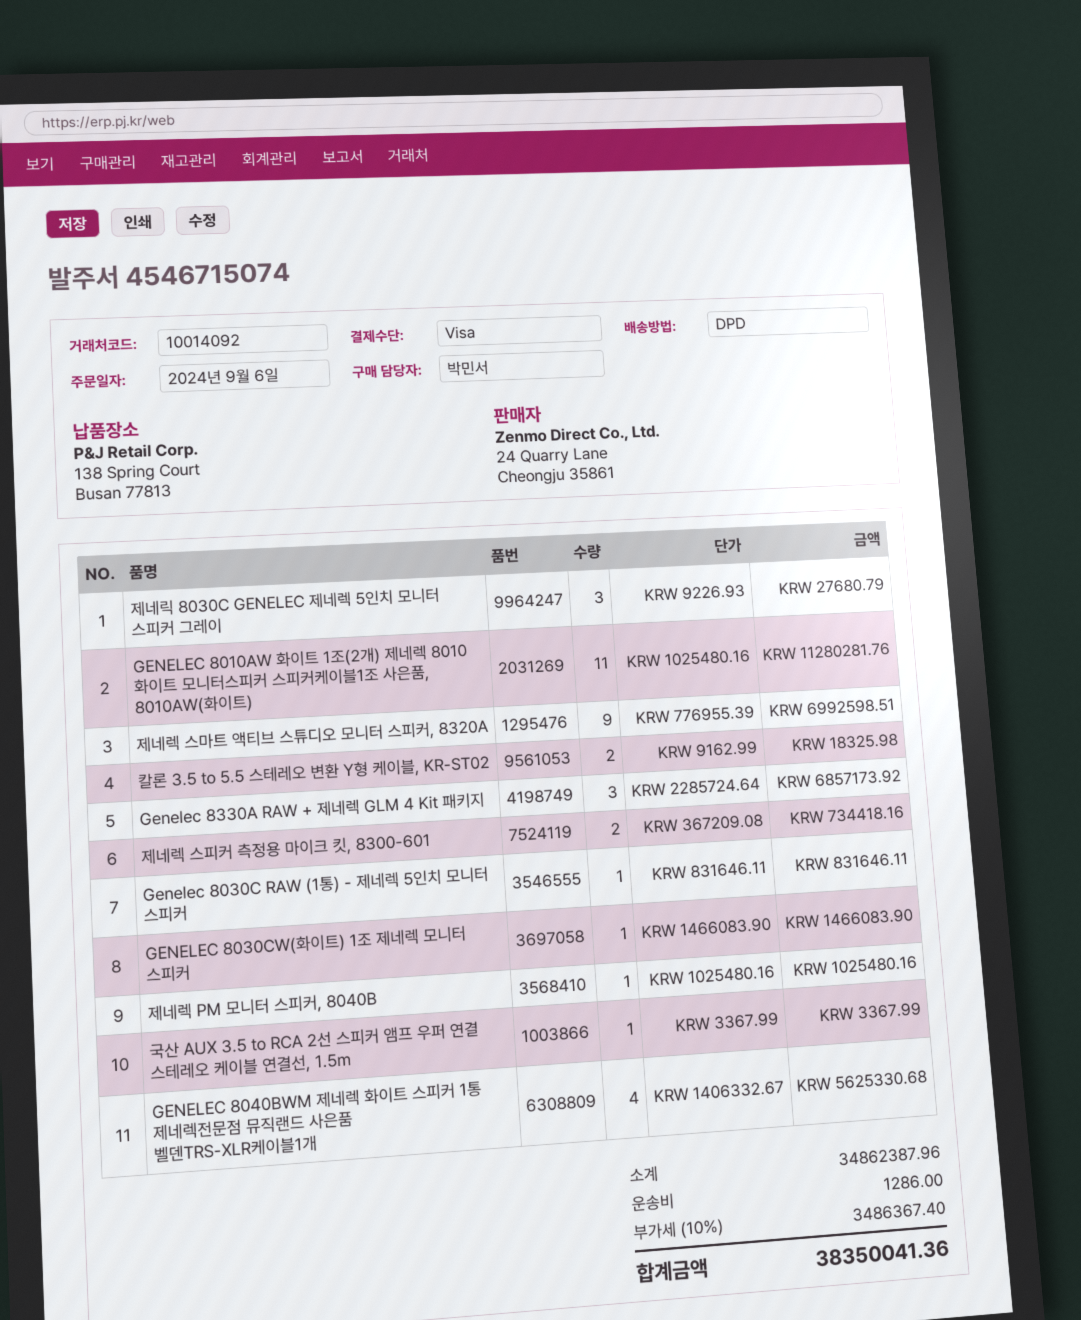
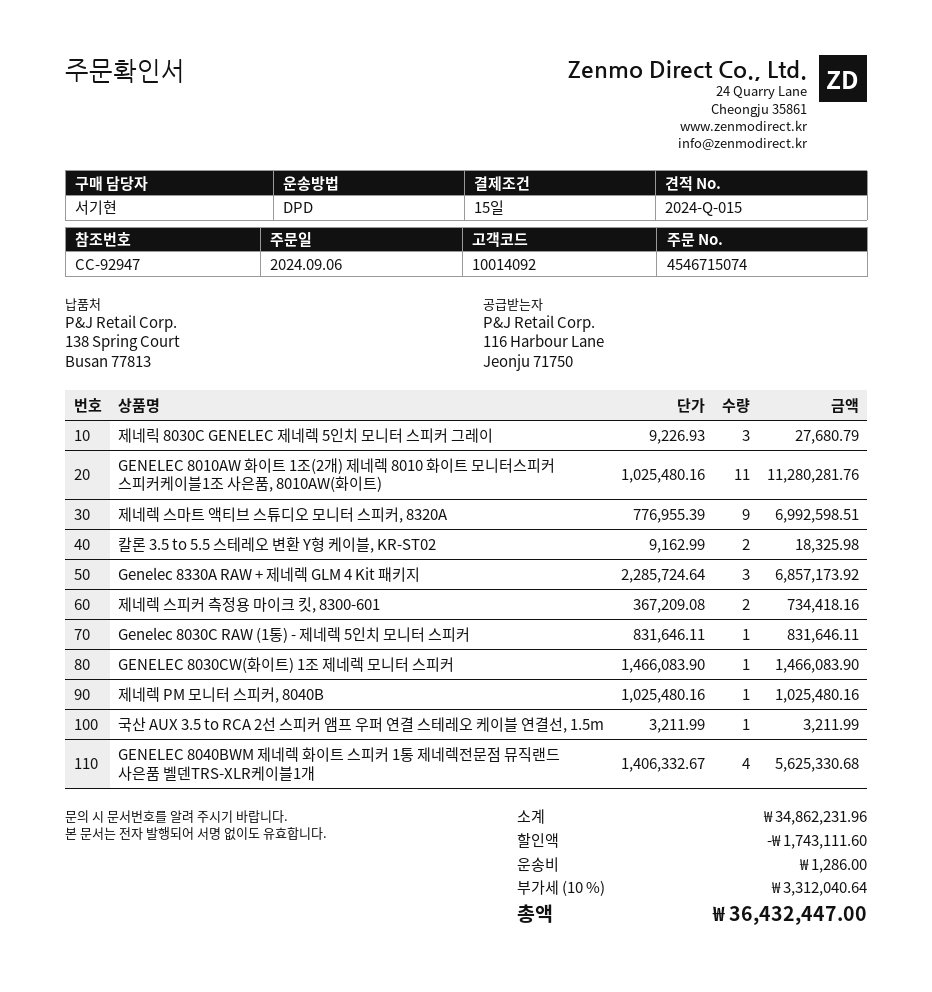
ordered by: 박민서 -> 서기현
국산 AUX 3.5 to RCA 2선 스피커 앰프 우퍼 연결 스테레오 케이블 연결선, 1.5m: 1 x 3367.99 = 3367.99 -> 1 x 3211.99 = 3211.99
subtotal: 34862387.96 -> 34862231.96
discount: none -> 1743111.60
tax: 10% = 3486367.40 -> 10% = 3312040.64
total: 38350041.36 -> 36432447.00

